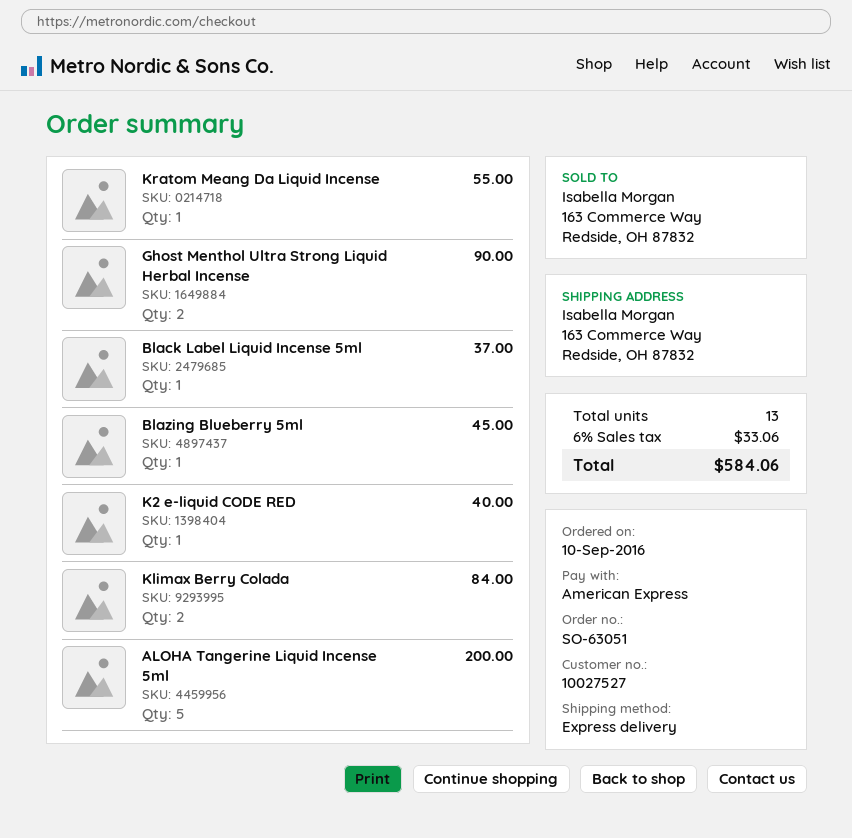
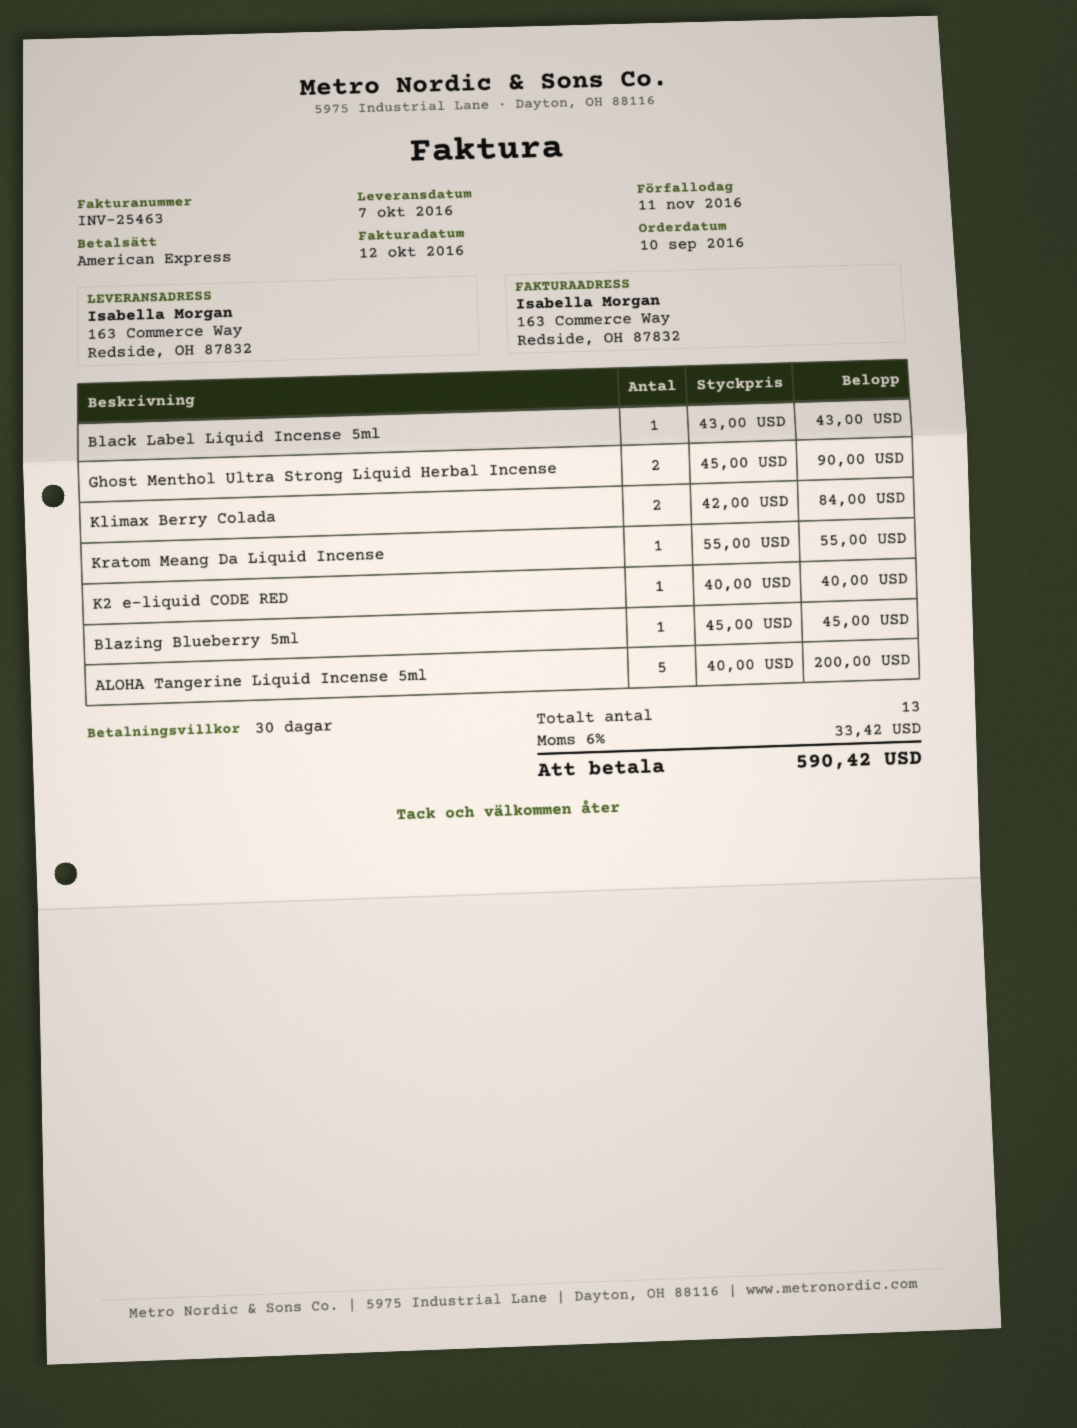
Black Label Liquid Incense 5ml: 1 for 37.00 -> 1 for 43.00
tax: 6% = 33.06 -> 6% = 33.42
total: 584.06 -> 590.42

